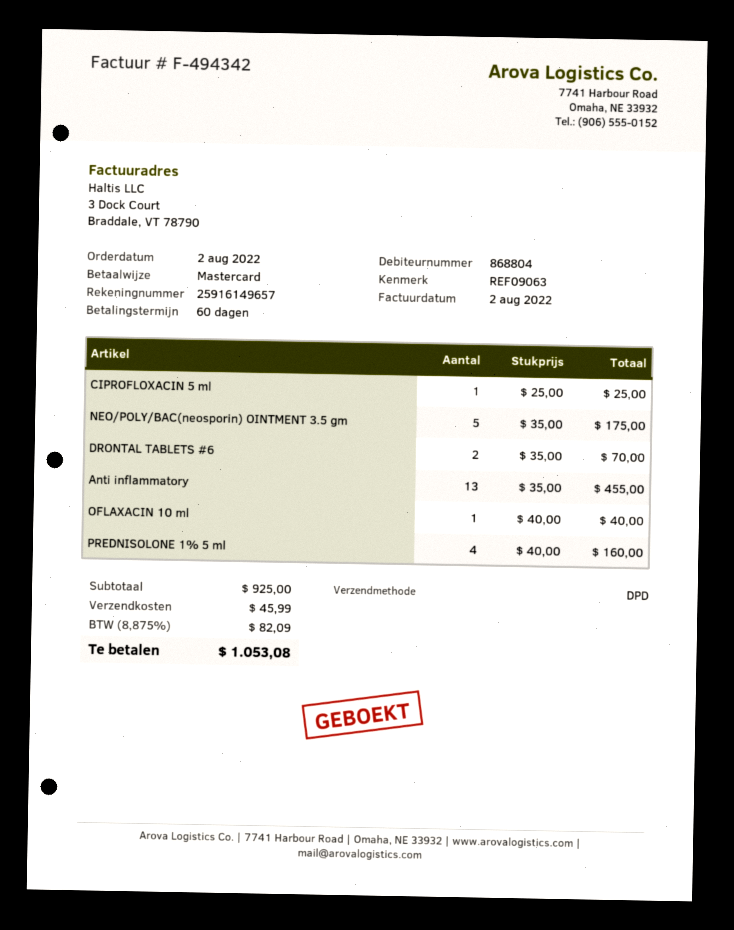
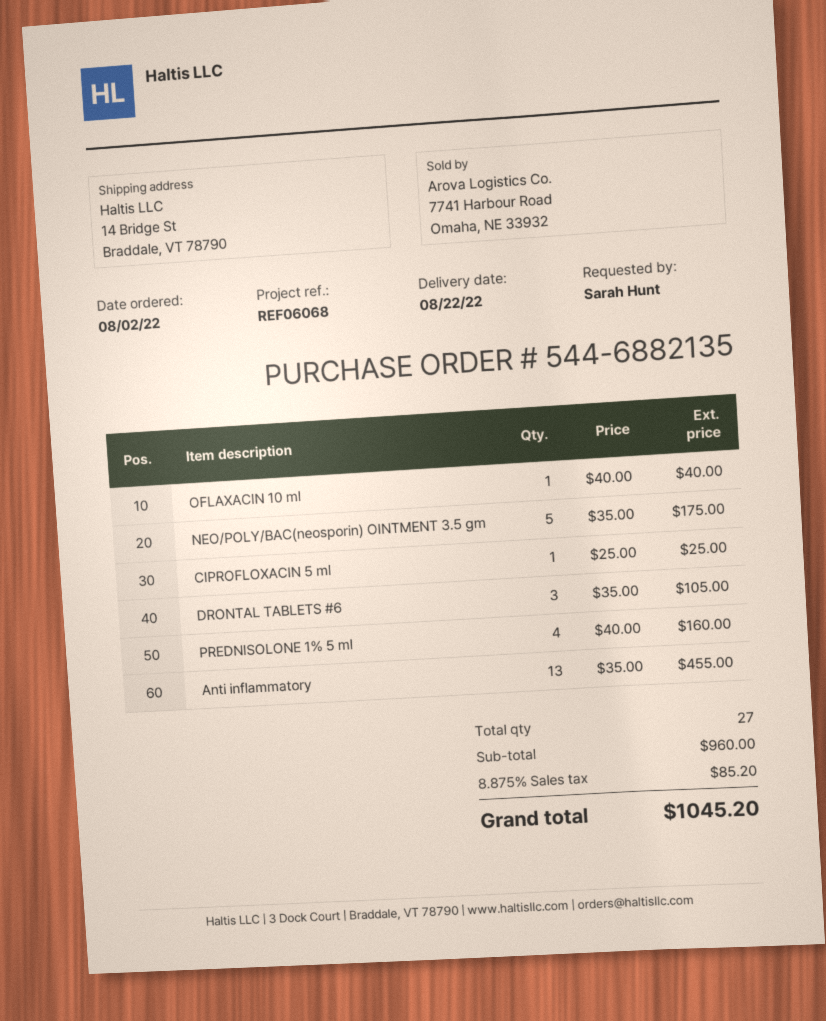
reference: REF09063 -> REF06068
DRONTAL TABLETS #6: 2 x 35.00 = 70.00 -> 3 x 35.00 = 105.00
subtotal: 925.00 -> 960.00
shipping: 45.99 -> none
tax: 8.875% = 82.09 -> 8.875% = 85.20
total: 1053.08 -> 1045.20

